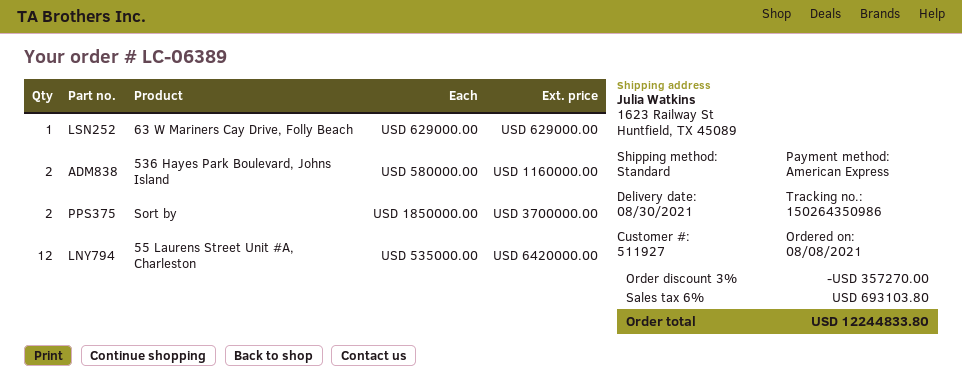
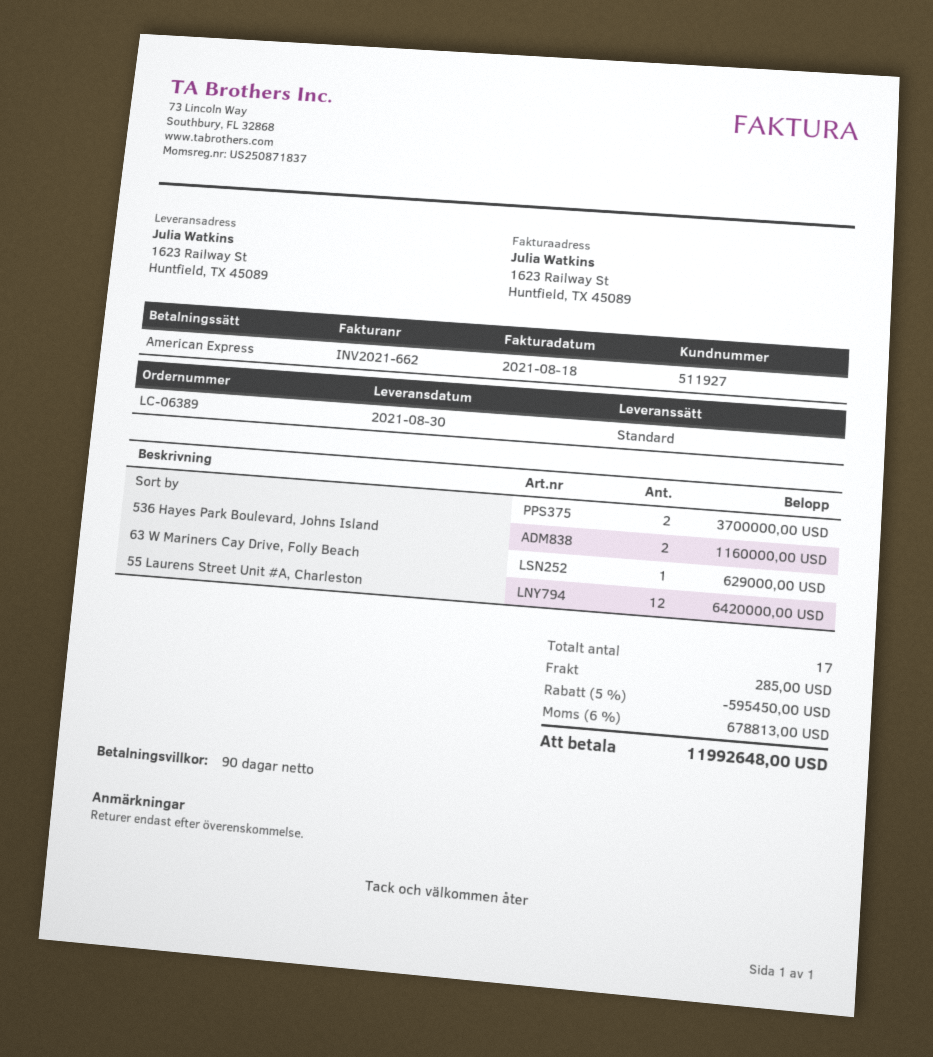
discount: 3% = 357270.00 -> 5% = 595450.00
shipping: none -> 285.00
tax: 6% = 693103.80 -> 6% = 678813.00
total: 12244833.80 -> 11992648.00

